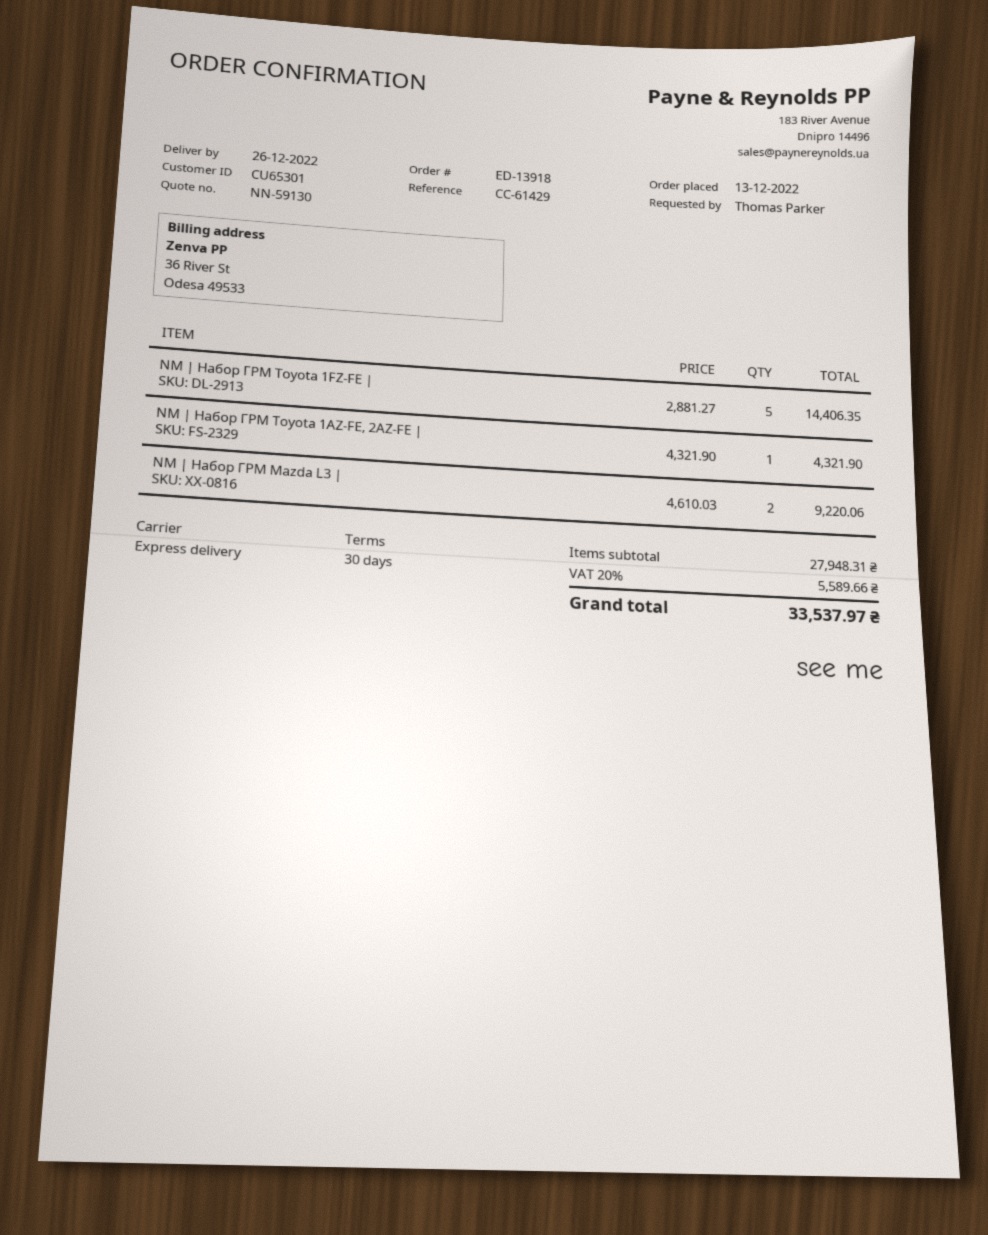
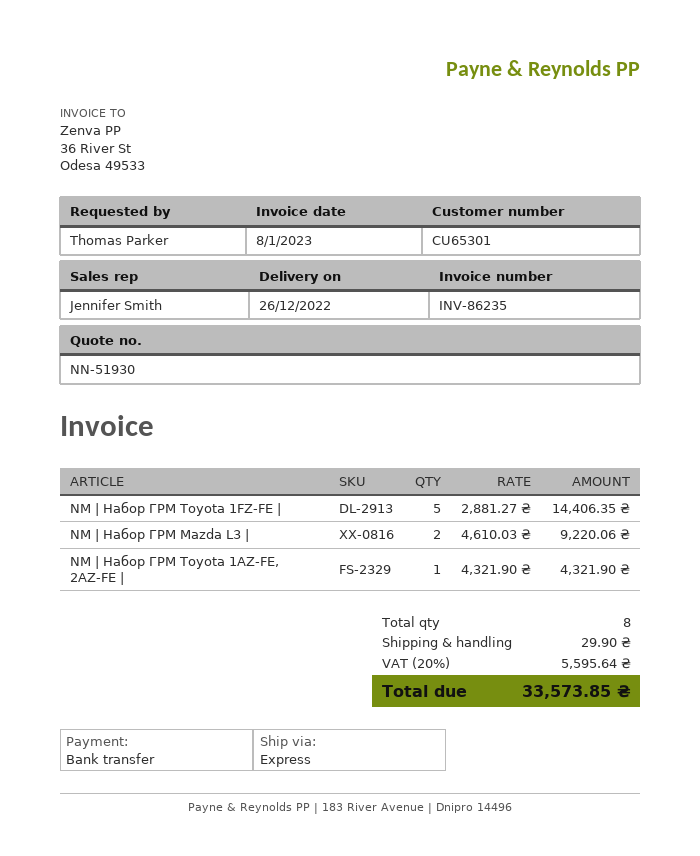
quote number: NN-59130 -> NN-51930
shipping: none -> 29.90
tax: 20% = 5589.66 -> 20% = 5595.64
total: 33537.97 -> 33573.85

